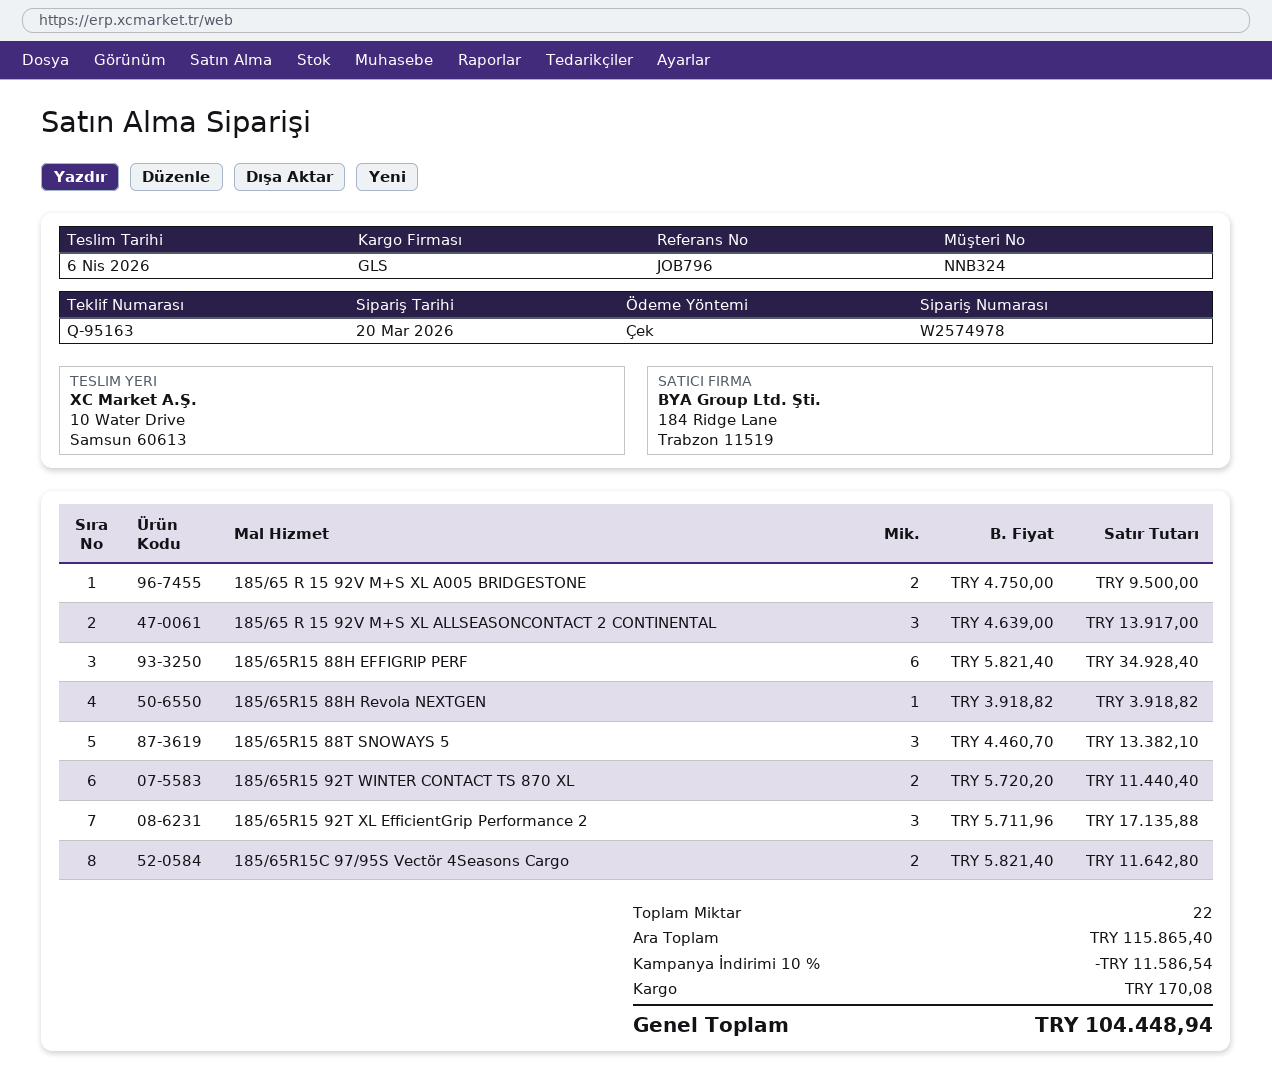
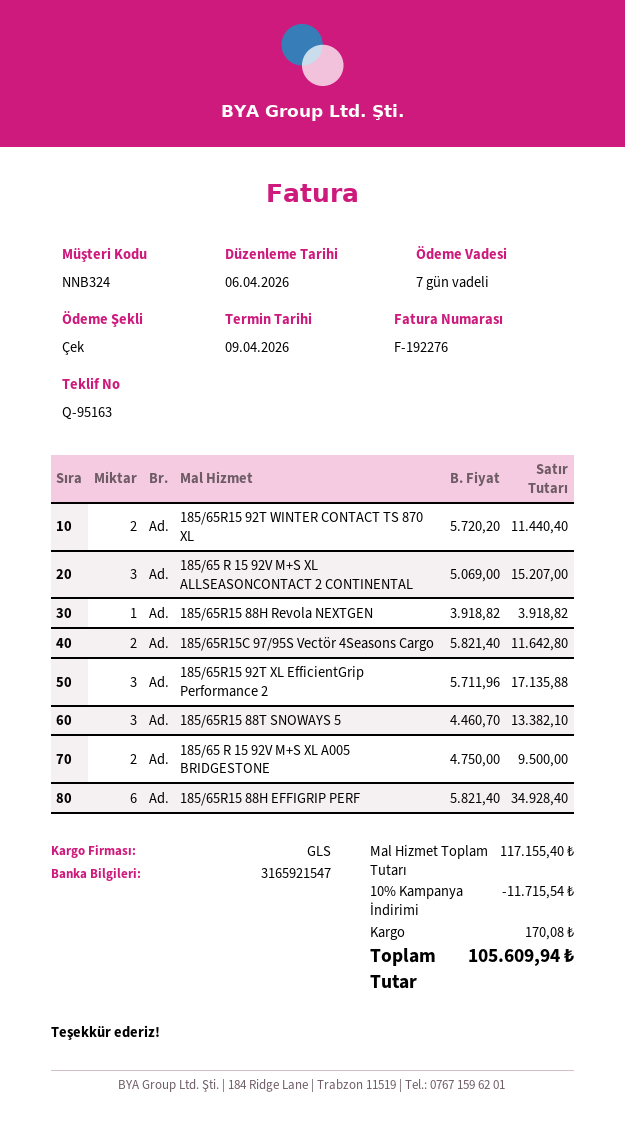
delivery date: 2026-04-06 -> 2026-04-09
185/65 R 15 92V M+S XL ALLSEASONCONTACT 2 CONTINENTAL: 3 x 4639.00 = 13917.00 -> 3 x 5069.00 = 15207.00
subtotal: 115865.40 -> 117155.40
discount: 10% = 11586.54 -> 10% = 11715.54
total: 104448.94 -> 105609.94

